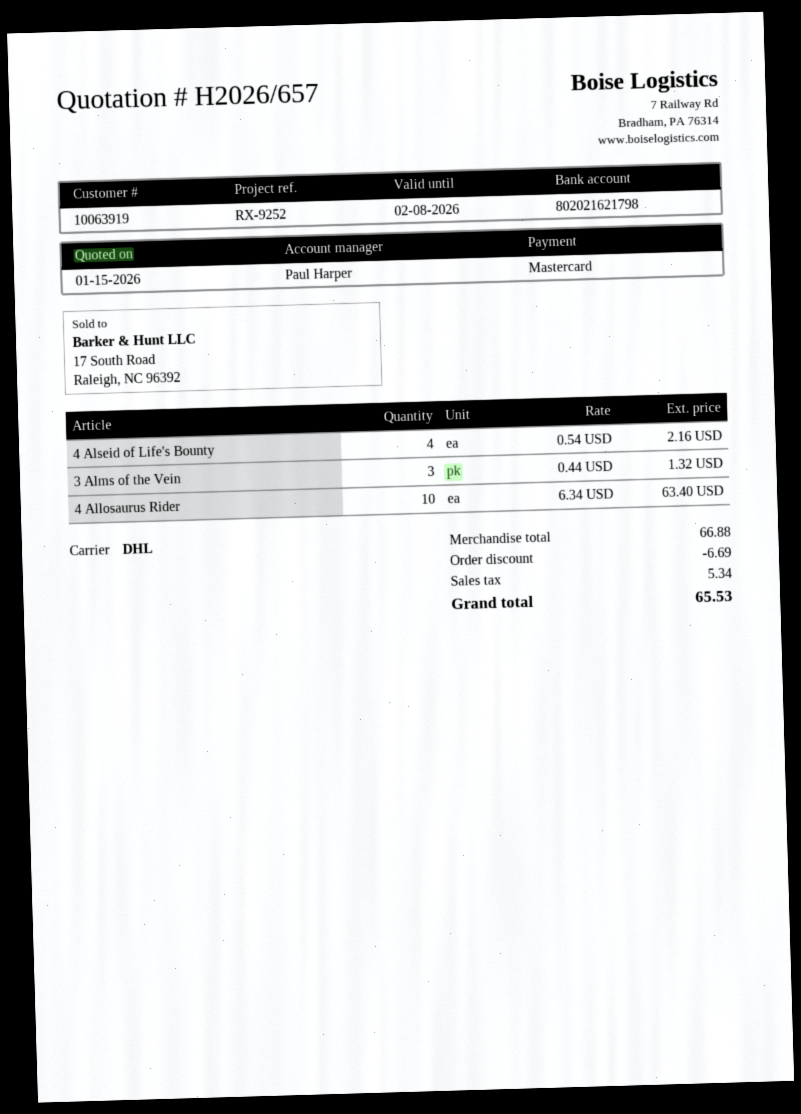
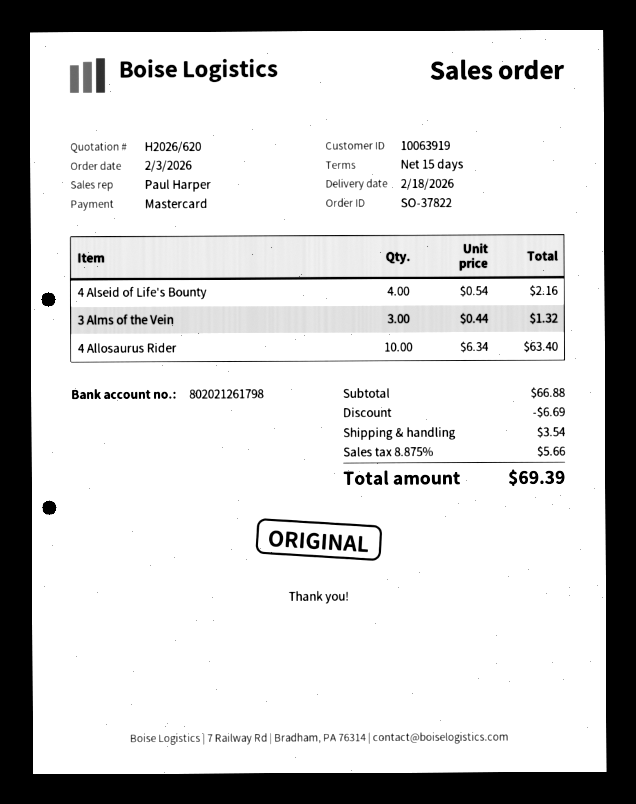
quote number: H2026/657 -> H2026/620
bank account: 802021621798 -> 802021261798
shipping: none -> 3.54
tax: 5.34 -> 5.66
total: 65.53 -> 69.39

